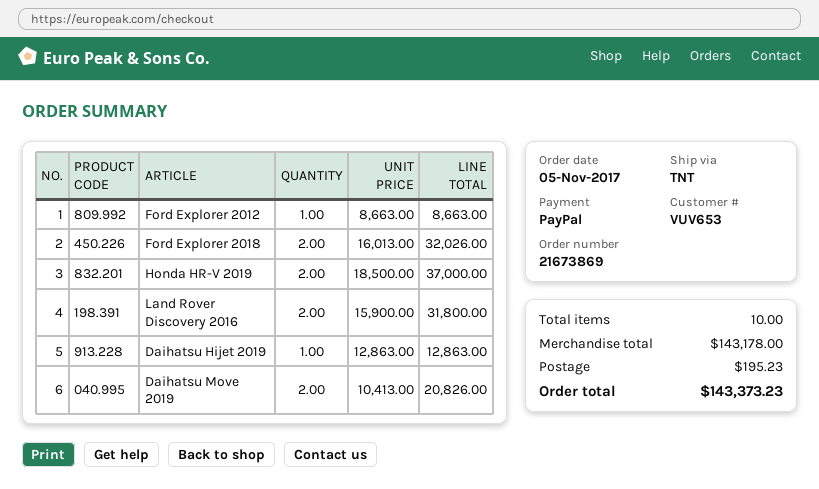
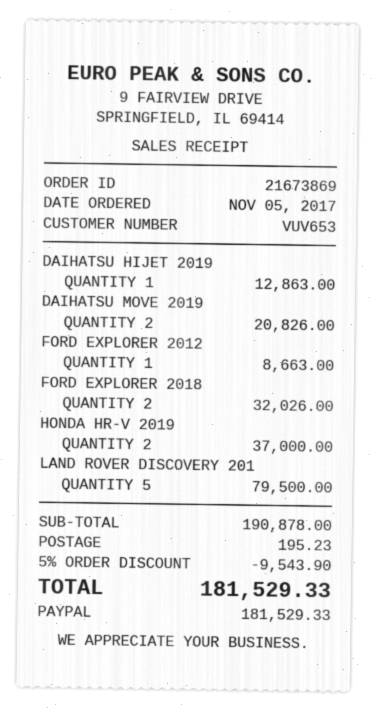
Land Rover Discovery 2016: 2 for 31800.00 -> 5 for 79500.00
subtotal: 143178.00 -> 190878.00
discount: none -> 5% = 9543.90
total: 143373.23 -> 181529.33

